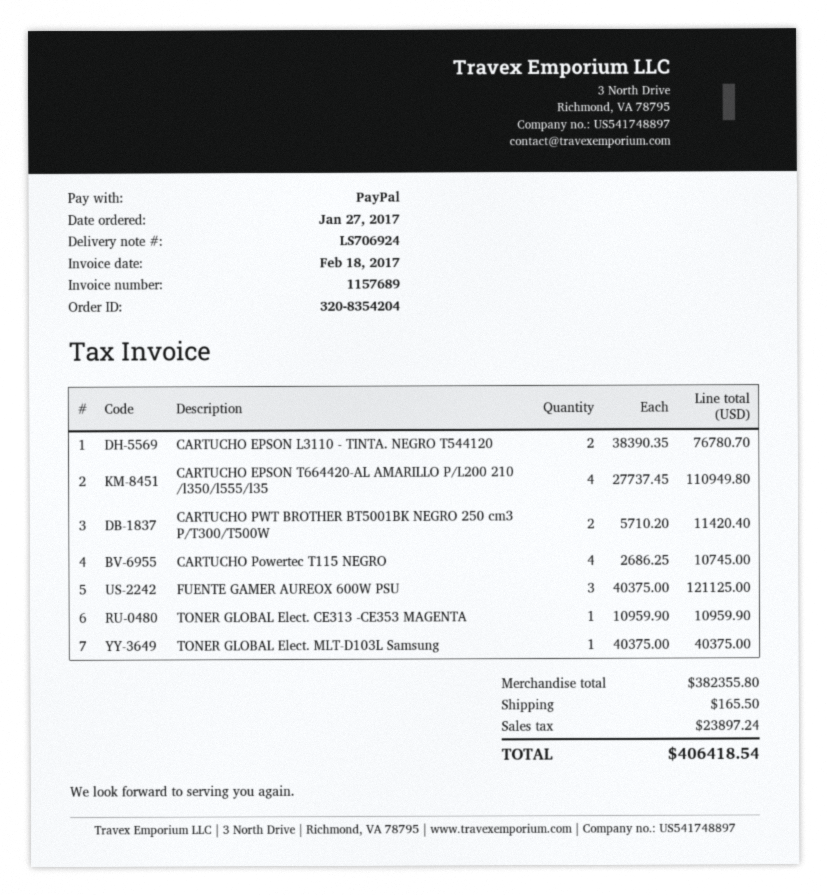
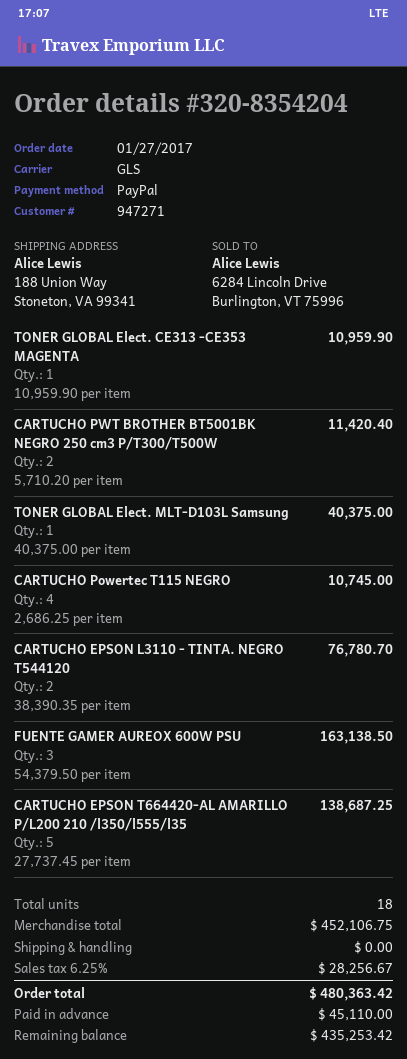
CARTUCHO EPSON T664420-AL AMARILLO P/L200 210 /l350/l555/l35: 4 x 27737.45 = 110949.80 -> 5 x 27737.45 = 138687.25
FUENTE GAMER AUREOX 600W PSU: 3 x 40375.00 = 121125.00 -> 3 x 54379.50 = 163138.50
subtotal: 382355.80 -> 452106.75
shipping: 165.50 -> 0.00
tax: 23897.24 -> 28256.67
total: 406418.54 -> 480363.42

